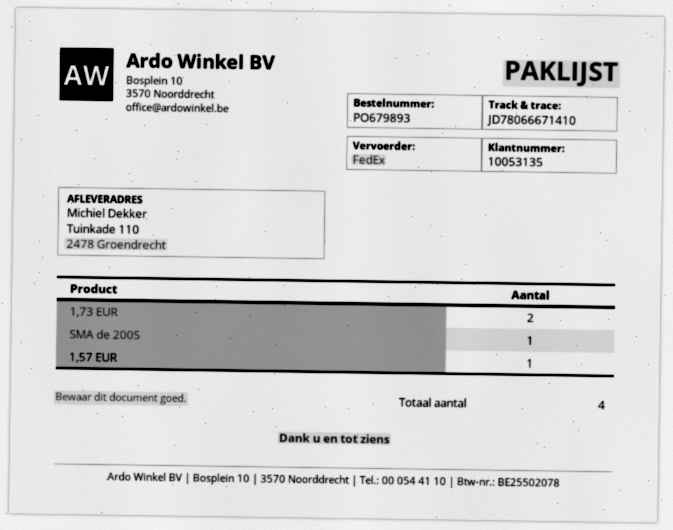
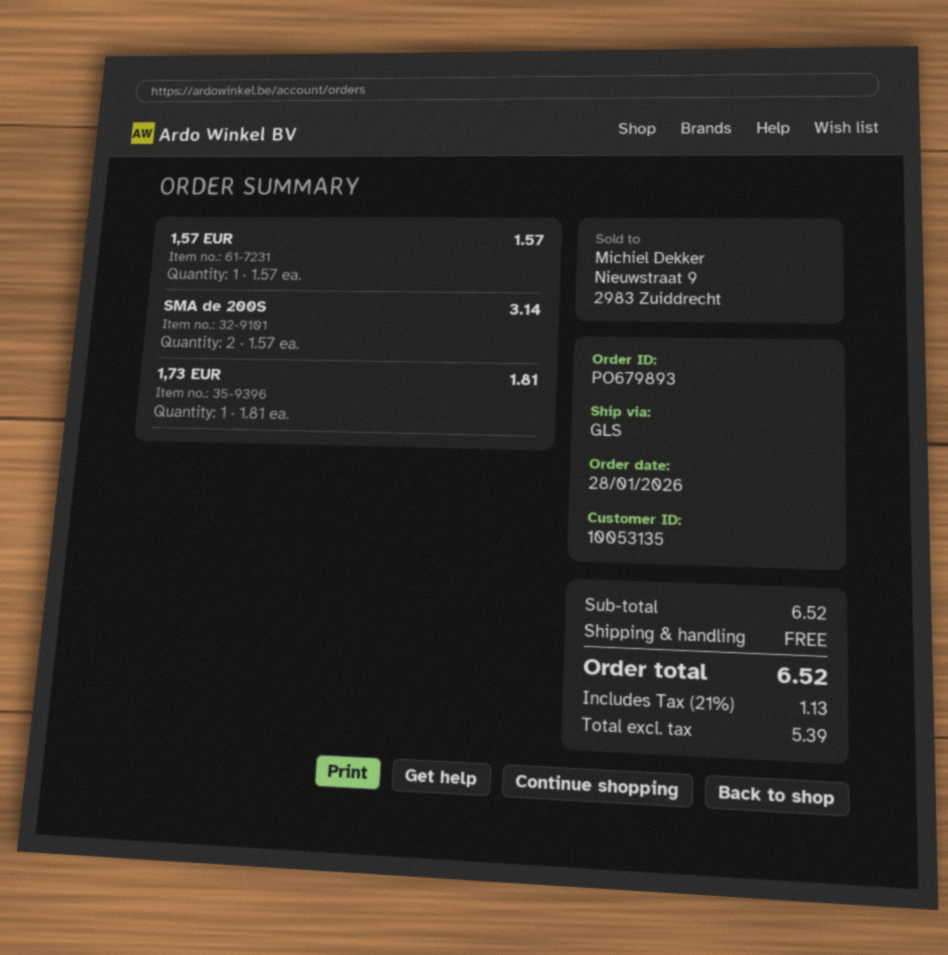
shipping method: FedEx -> GLS
1,73 EUR: 2 -> 1
SMA de 200S: 1 -> 2

